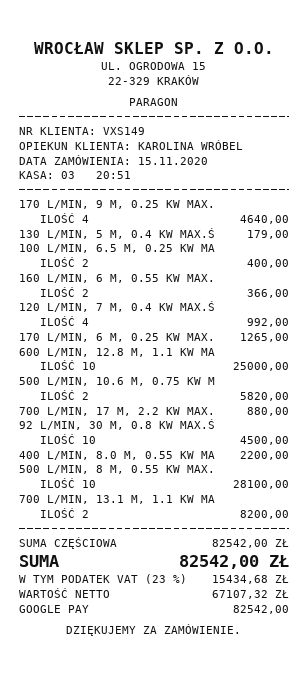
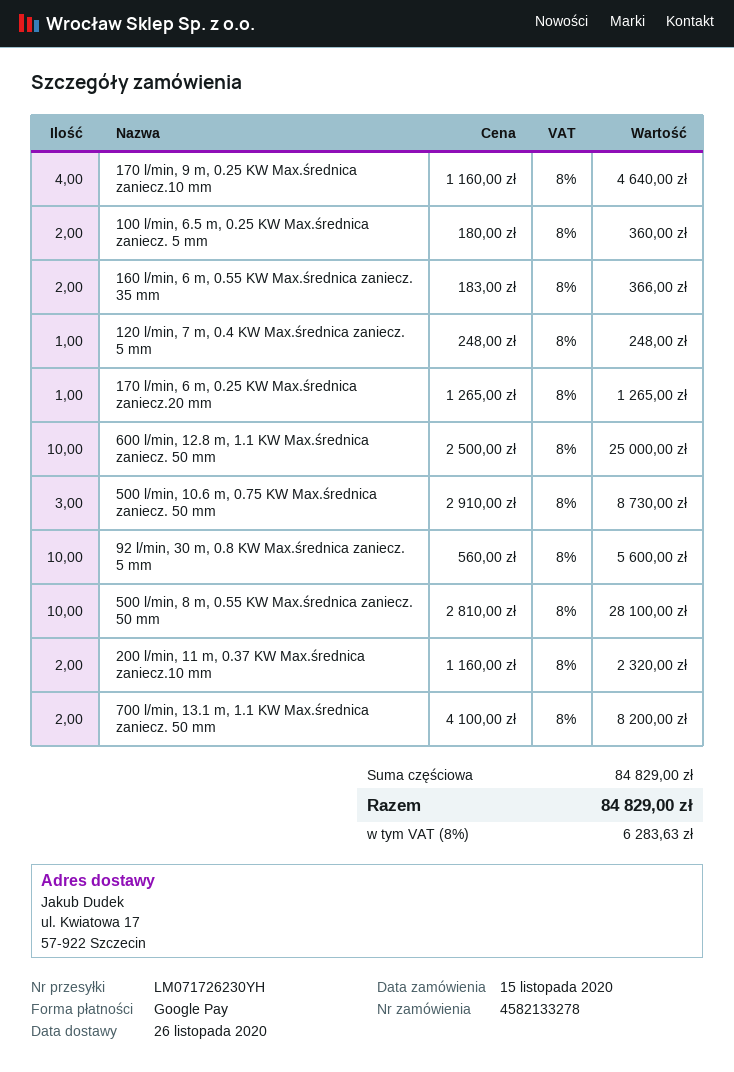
130 L/MIN, 5 M, 0.4 KW MAX.Ś: 1 for 179.00 -> none
100 L/MIN, 6.5 M, 0.25 KW MA: 2 for 400.00 -> 2 for 360.00
120 L/MIN, 7 M, 0.4 KW MAX.Ś: 4 for 992.00 -> 1 for 248.00
500 L/MIN, 10.6 M, 0.75 KW M: 2 for 5820.00 -> 3 for 8730.00
700 L/MIN, 17 M, 2.2 KW MAX.: 1 for 880.00 -> none
92 L/MIN, 30 M, 0.8 KW MAX.Ś: 10 for 4500.00 -> 10 for 5600.00
400 L/MIN, 8.0 M, 0.55 KW MA: 1 for 2200.00 -> none
200 l/min, 11 m, 0.37 KW Max.średnica zaniecz.10 mm: none -> 2 for 2320.00
subtotal: 82542.00 -> 84829.00
tax: 23% = 15434.68 -> 8% = 6283.63
total: 82542.00 -> 84829.00

